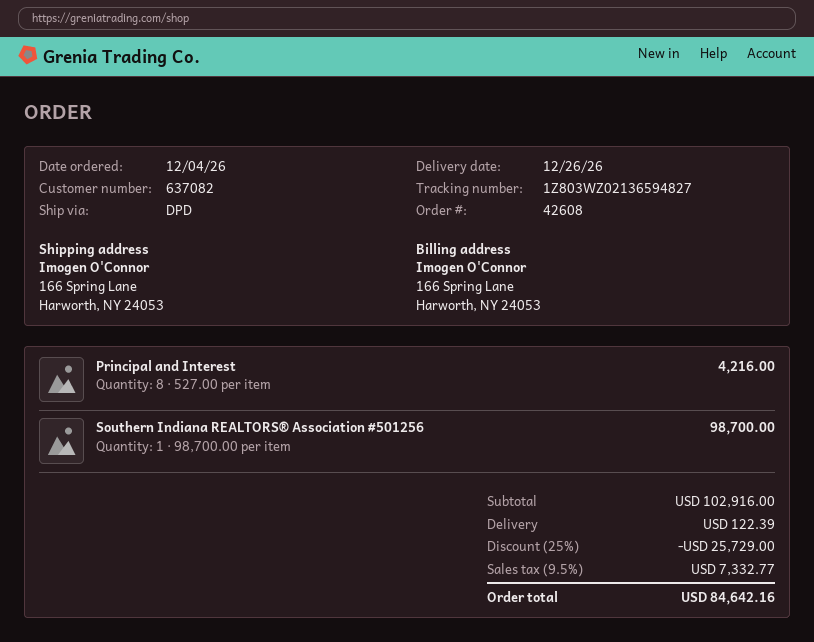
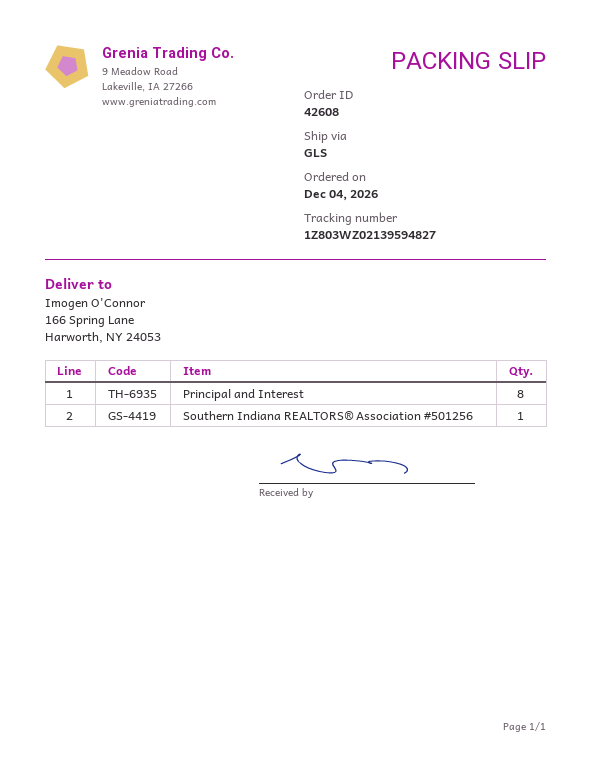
shipping method: DPD -> GLS
tracking number: 1Z803WZ02136594827 -> 1Z803WZ02139594827

